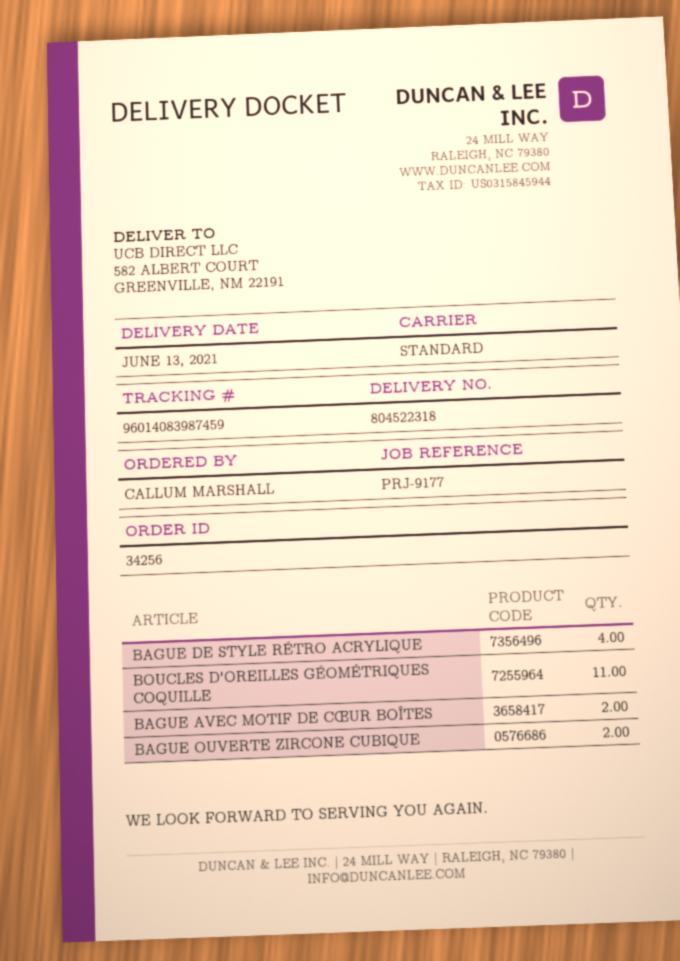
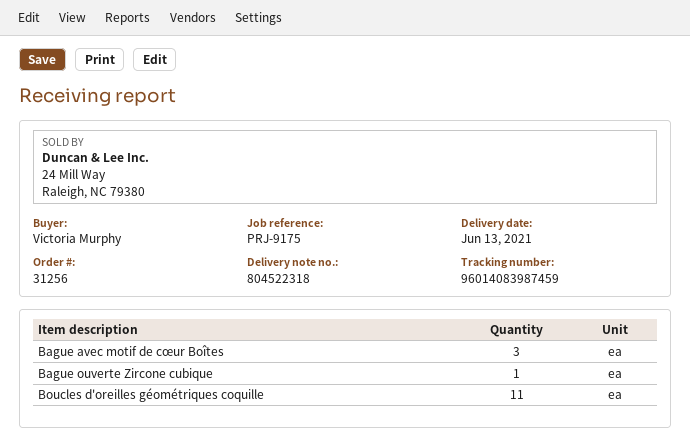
order number: 34256 -> 31256
reference: PRJ-9177 -> PRJ-9175
ordered by: CALLUM MARSHALL -> Victoria Murphy
BAGUE DE STYLE RÉTRO ACRYLIQUE: 4 -> none
BAGUE AVEC MOTIF DE CŒUR BOÎTES: 2 -> 3
BAGUE OUVERTE ZIRCONE CUBIQUE: 2 -> 1

